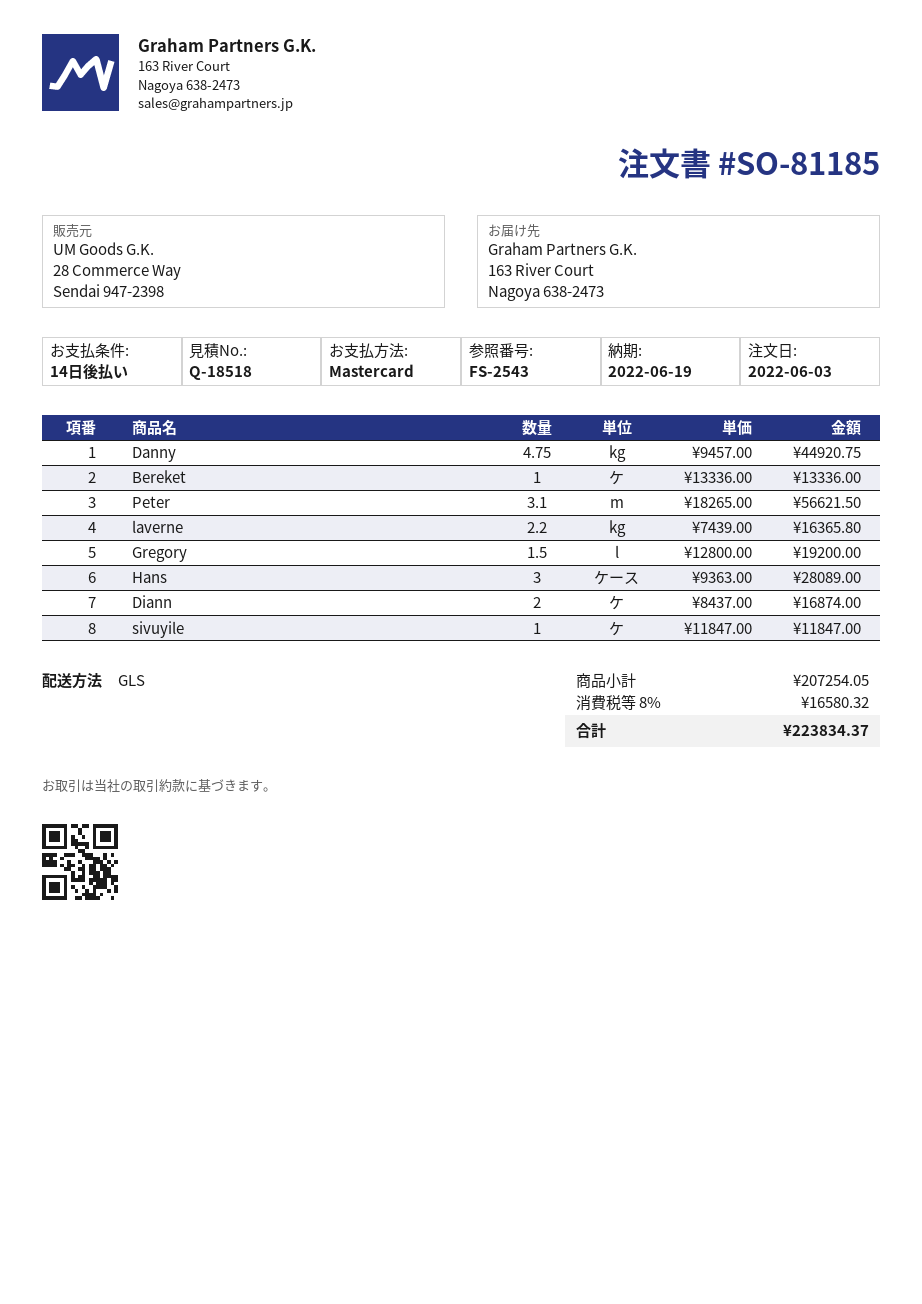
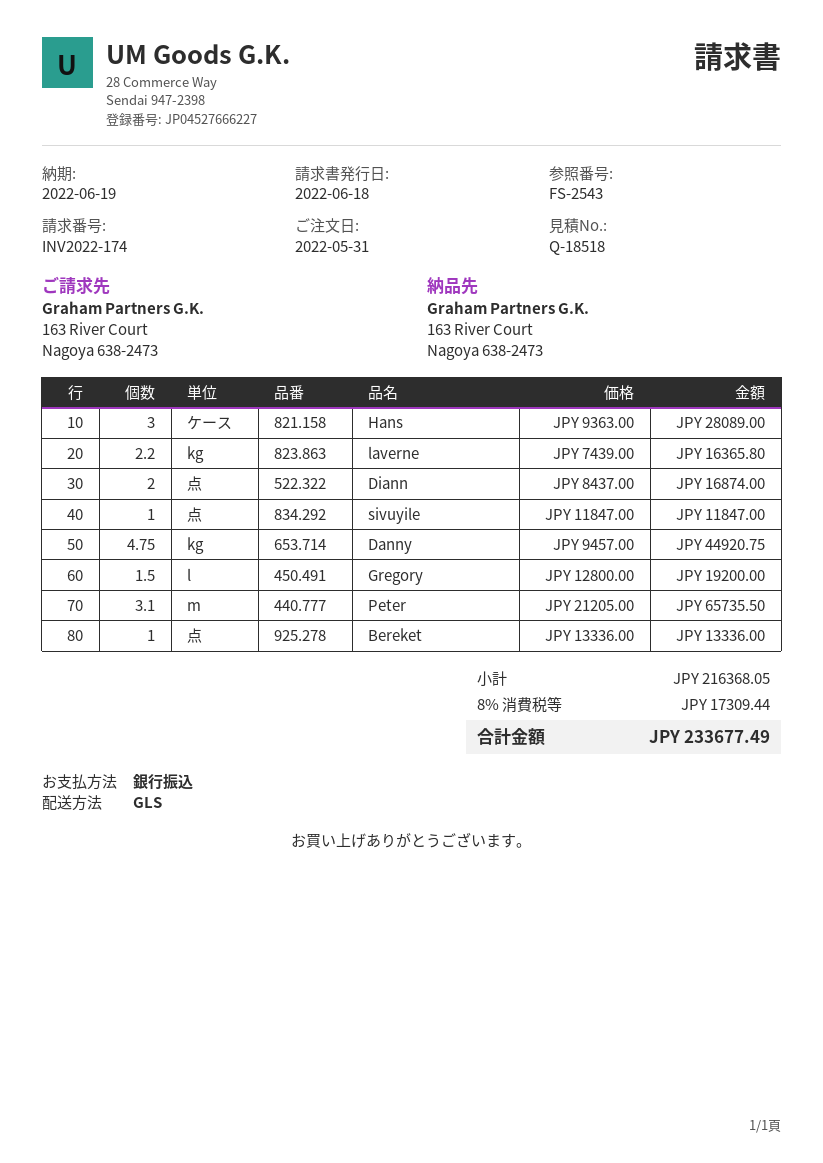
order date: 2022-06-03 -> 2022-05-31
payment method: Mastercard -> bank transfer
Peter: 3.1 x 18265.00 = 56621.50 -> 3.1 x 21205.00 = 65735.50
subtotal: 207254.05 -> 216368.05
tax: 8% = 16580.32 -> 8% = 17309.44
total: 223834.37 -> 233677.49

